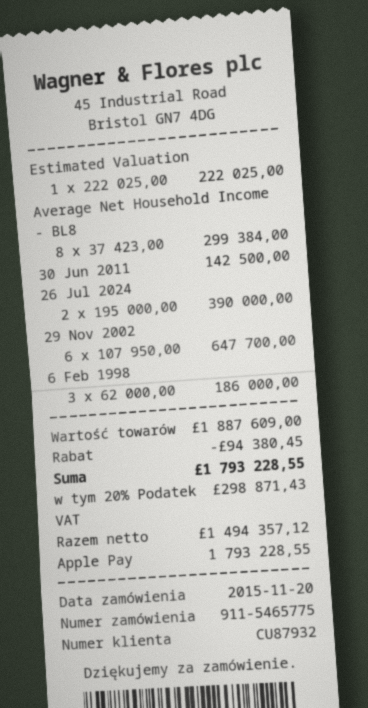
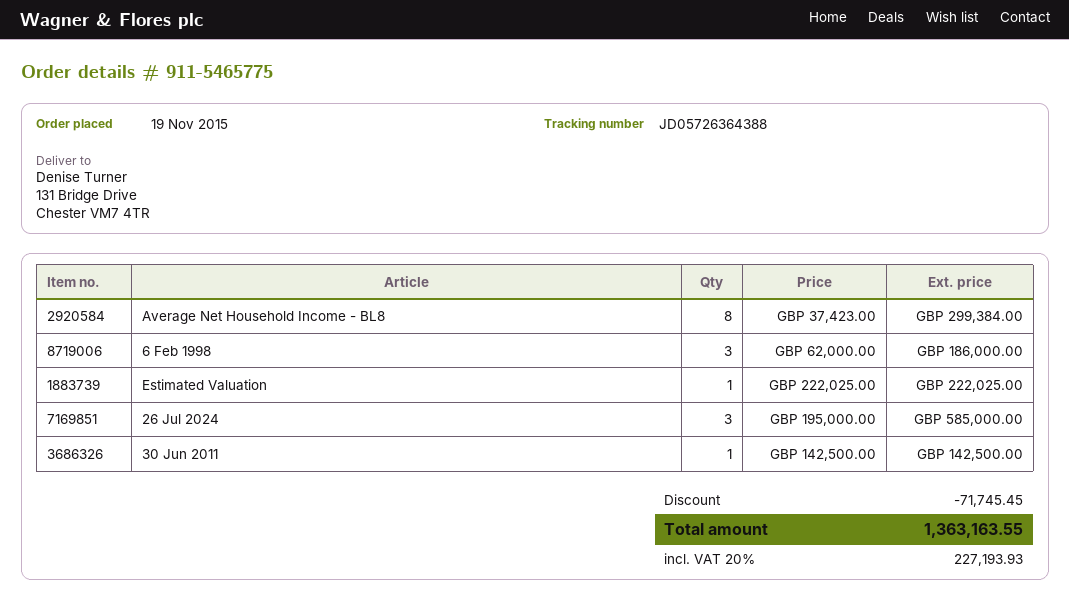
order date: 2015-11-20 -> 2015-11-19
26 Jul 2024: 2 x 195000.00 = 390000.00 -> 3 x 195000.00 = 585000.00
29 Nov 2002: 6 x 107950.00 = 647700.00 -> none
discount: 94380.45 -> 71745.45
tax: 20% = 298871.43 -> 20% = 227193.93
total: 1793228.55 -> 1363163.55

